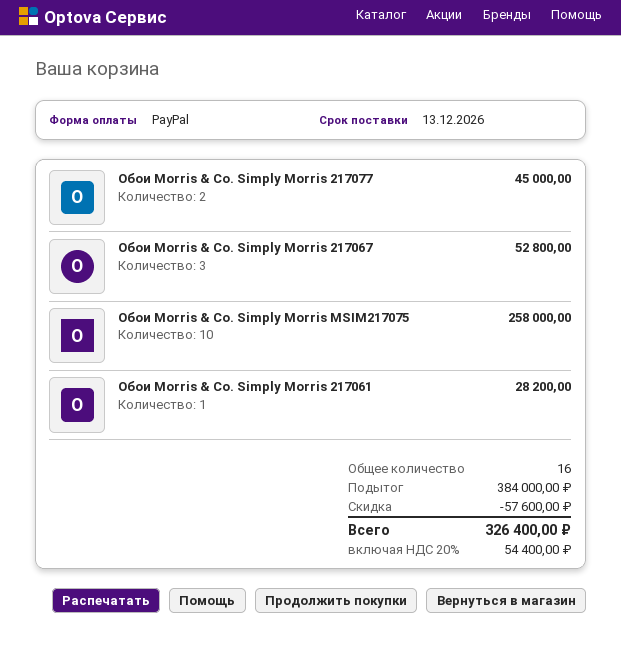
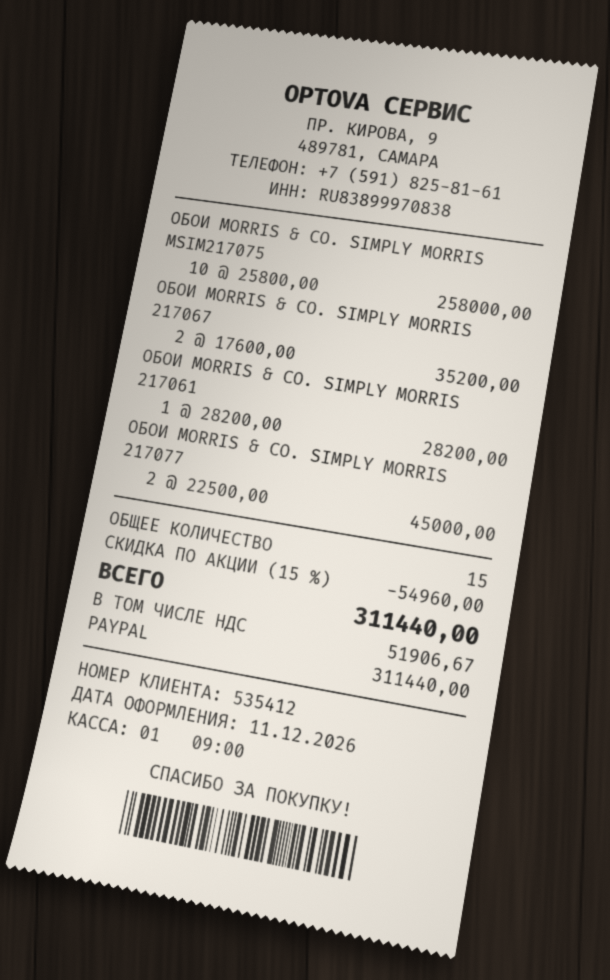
Обои Morris & Co. Simply Morris 217067: 3 for 52800.00 -> 2 for 35200.00
total quantity: 16 -> 15
discount: 57600.00 -> 54960.00
tax: 54400.00 -> 51906.67
total: 326400.00 -> 311440.00

